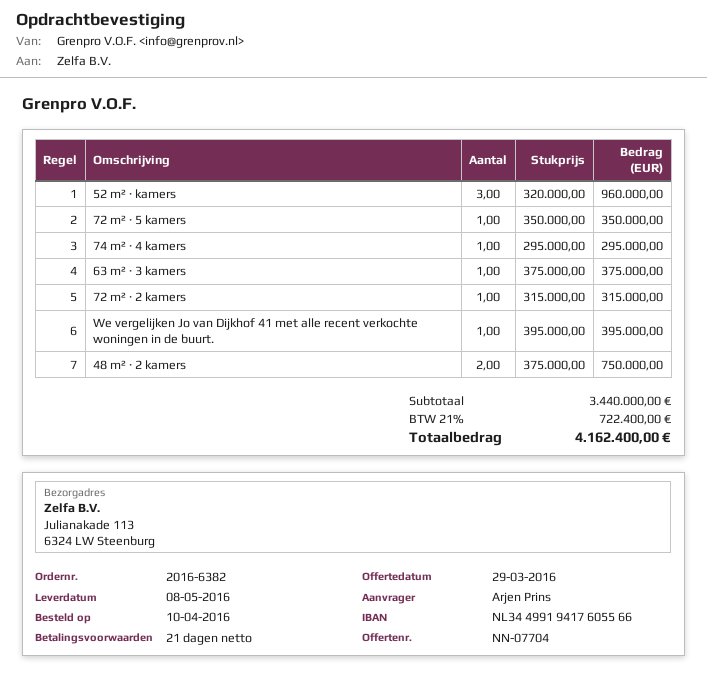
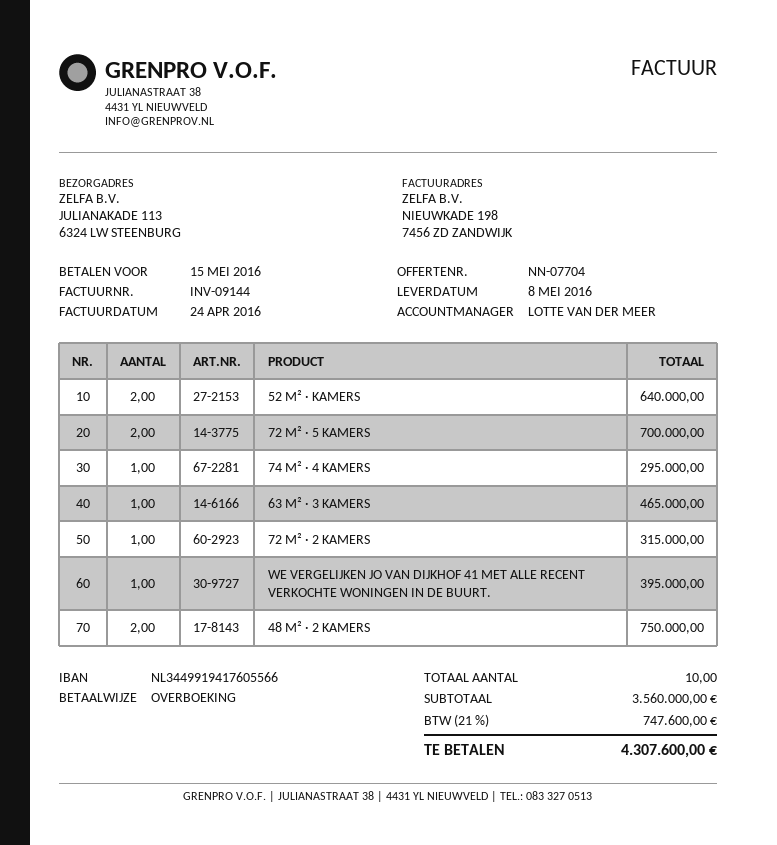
52 m² · kamers: 3 for 960000.00 -> 2 for 640000.00
72 m² · 5 kamers: 1 for 350000.00 -> 2 for 700000.00
63 m² · 3 kamers: 1 for 375000.00 -> 1 for 465000.00
subtotal: 3440000.00 -> 3560000.00
tax: 21% = 722400.00 -> 21% = 747600.00
total: 4162400.00 -> 4307600.00

